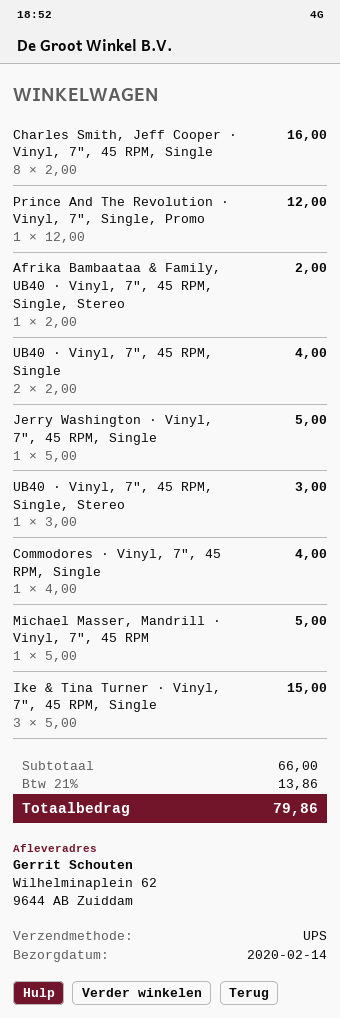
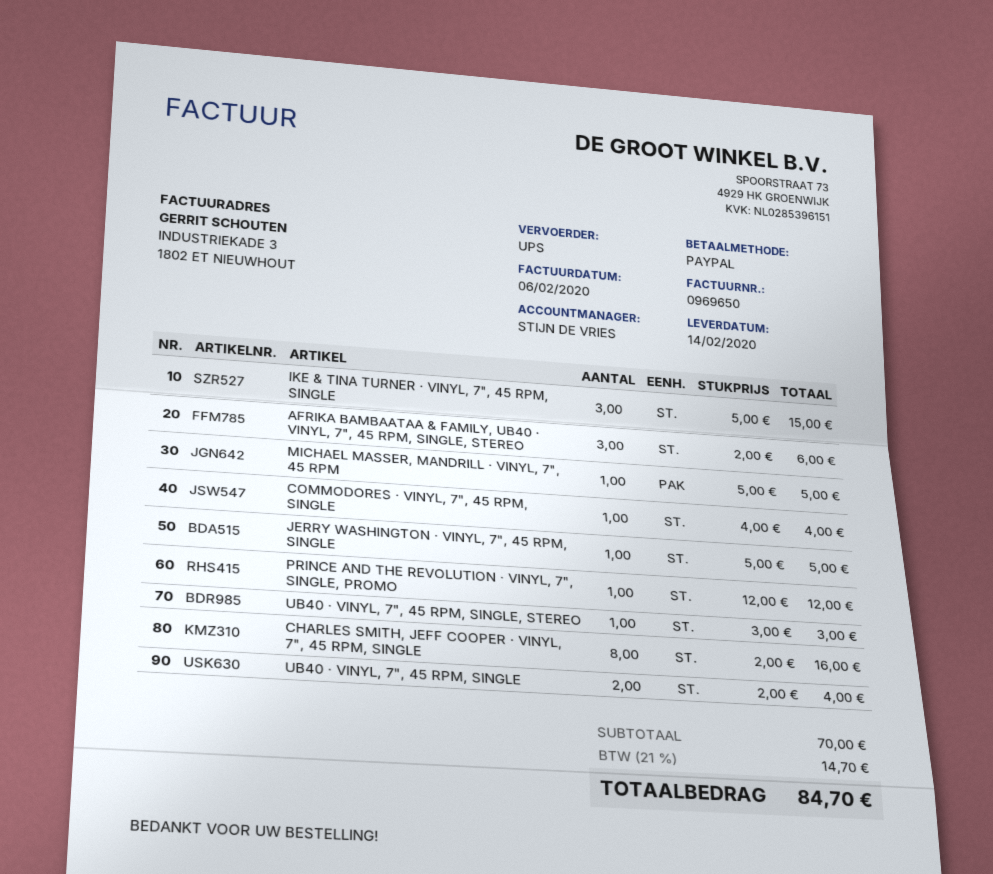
Afrika Bambaataa & Family, UB40 · Vinyl, 7", 45 RPM, Single, Stereo: 1 x 2.00 = 2.00 -> 3 x 2.00 = 6.00
subtotal: 66.00 -> 70.00
tax: 21% = 13.86 -> 21% = 14.70
total: 79.86 -> 84.70

